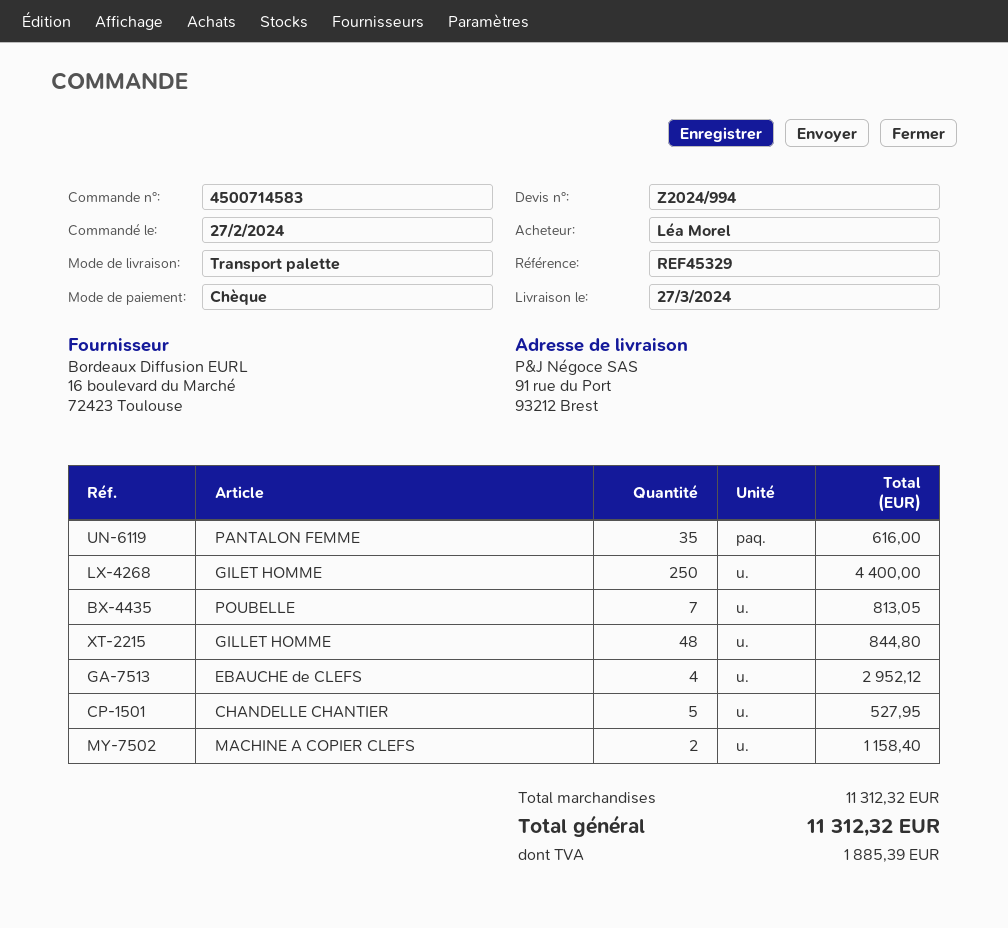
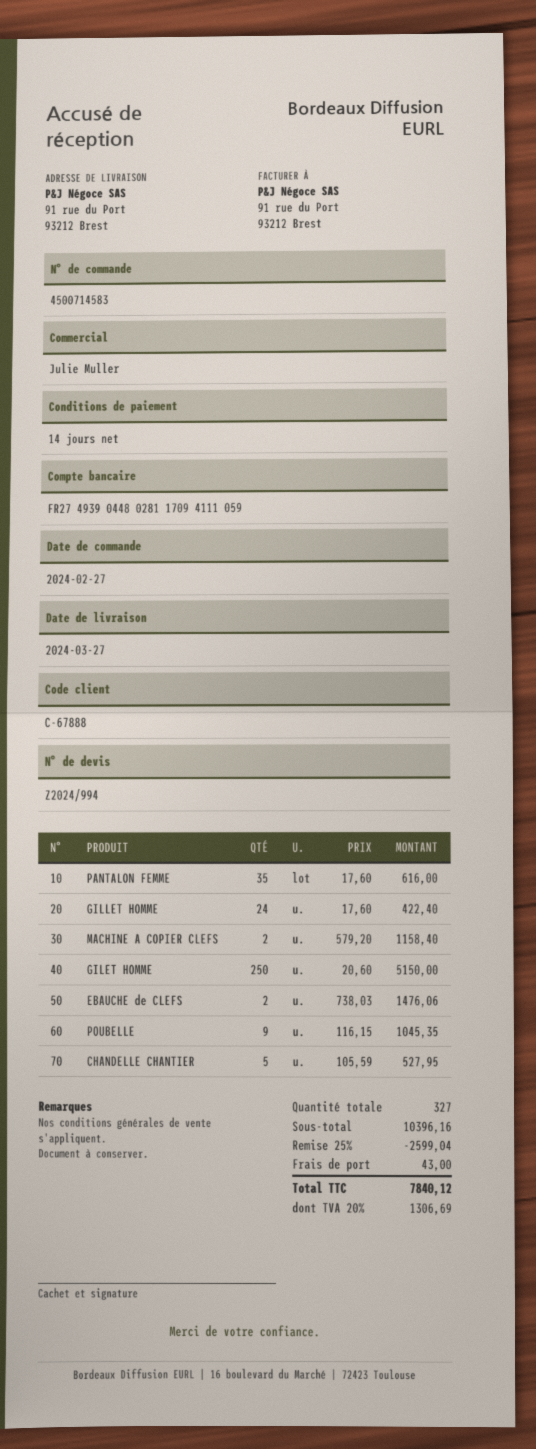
GILET HOMME: 250 for 4400.00 -> 250 for 5150.00
POUBELLE: 7 for 813.05 -> 9 for 1045.35
GILLET HOMME: 48 for 844.80 -> 24 for 422.40
EBAUCHE de CLEFS: 4 for 2952.12 -> 2 for 1476.06
subtotal: 11312.32 -> 10396.16
discount: none -> 25% = 2599.04
shipping: none -> 43.00
tax: 1885.39 -> 1306.69
total: 11312.32 -> 7840.12

